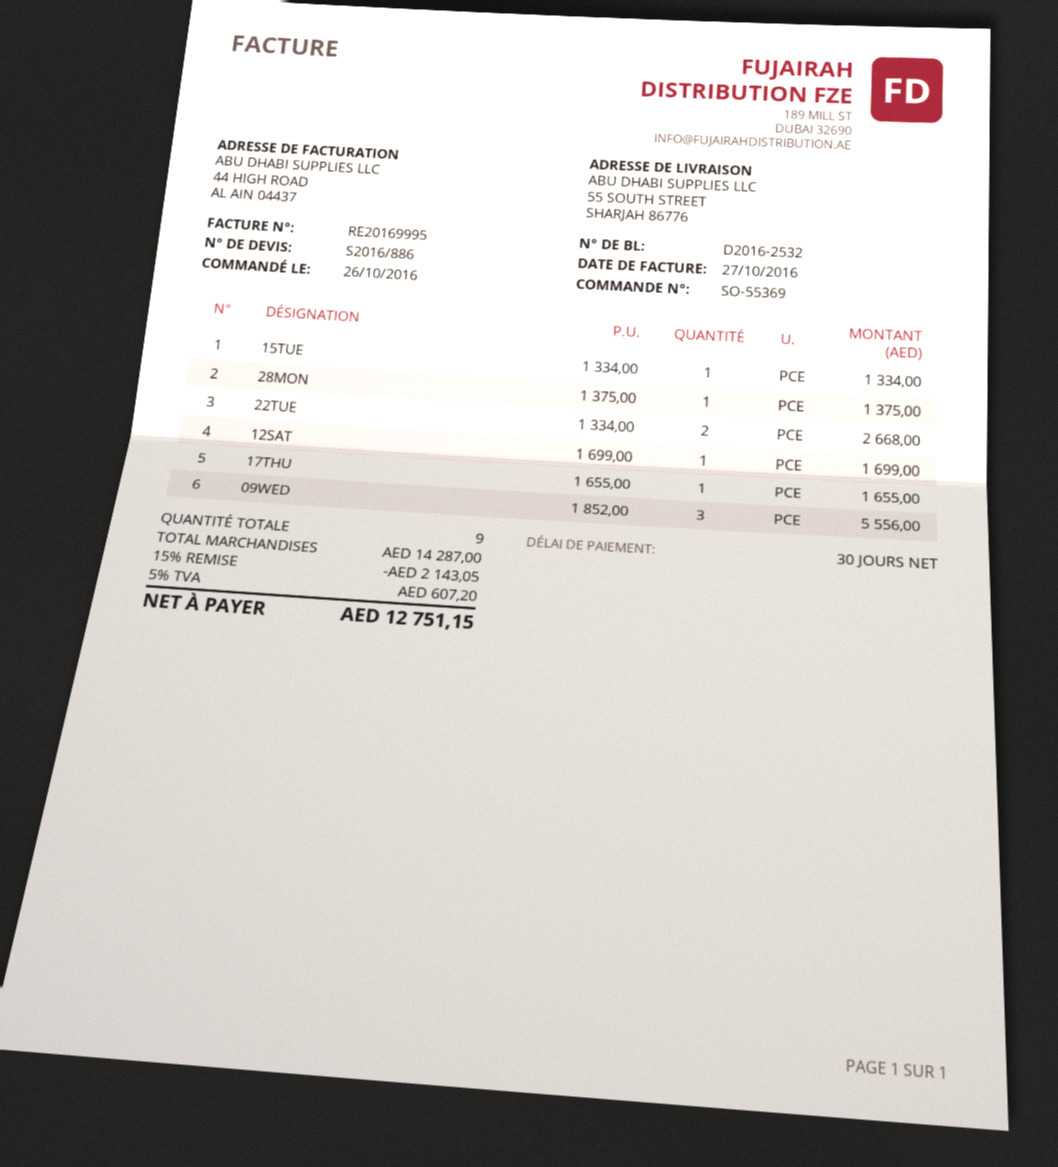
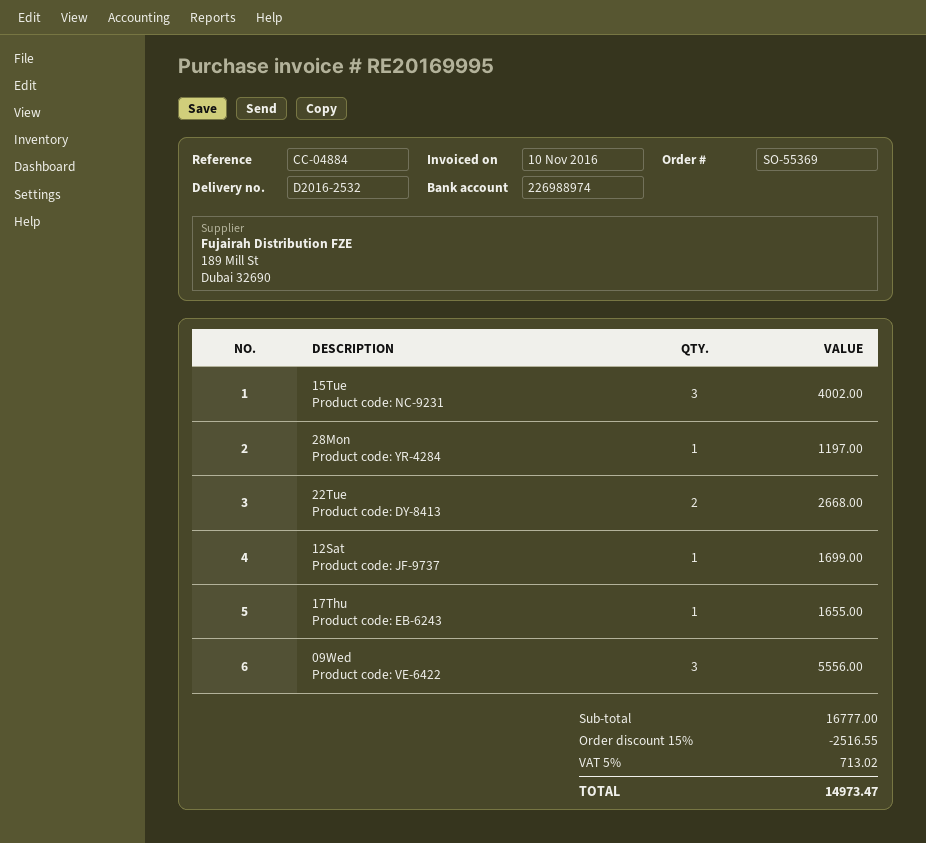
invoice date: 2016-10-27 -> 2016-11-10
15TUE: 1 for 1334.00 -> 3 for 4002.00
28MON: 1 for 1375.00 -> 1 for 1197.00
subtotal: 14287.00 -> 16777.00
discount: 15% = 2143.05 -> 15% = 2516.55
tax: 5% = 607.20 -> 5% = 713.02
total: 12751.15 -> 14973.47

